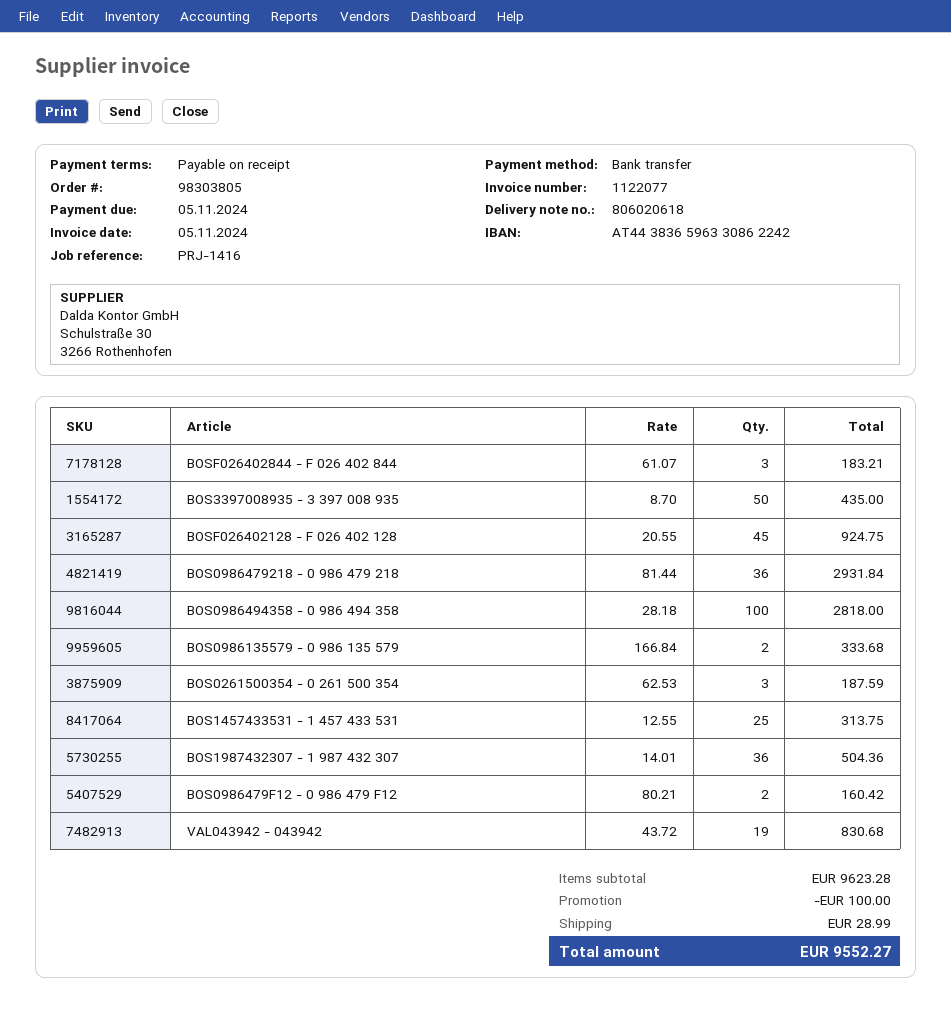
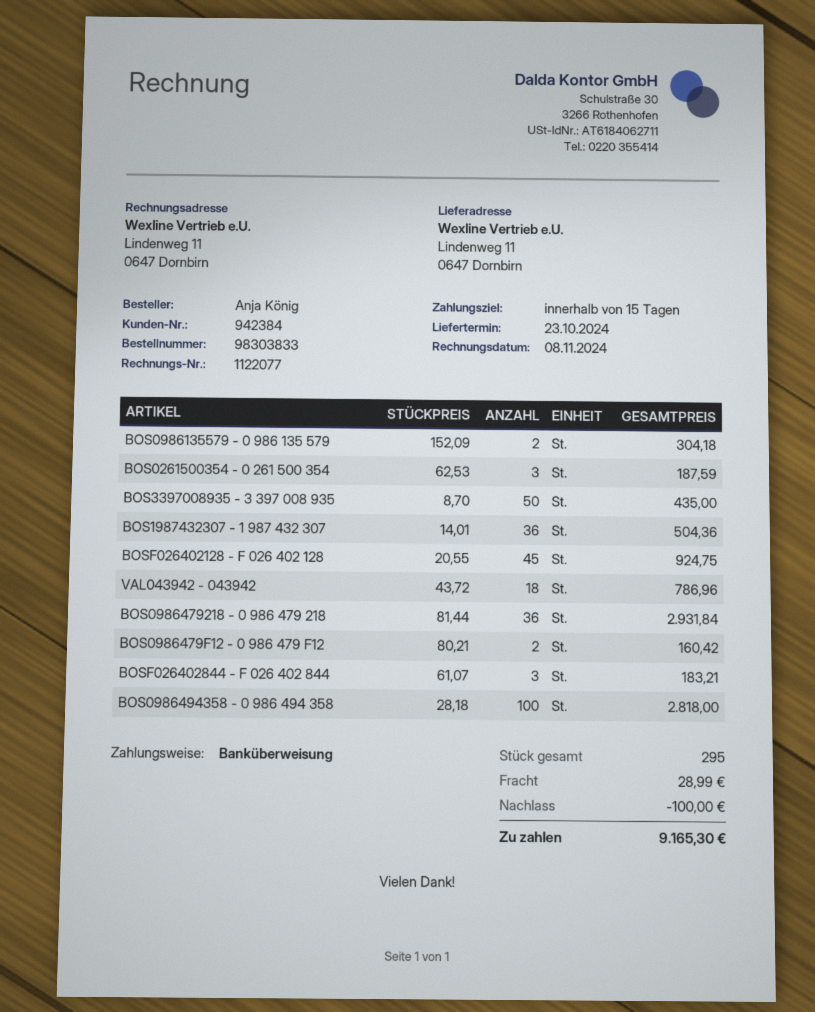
order number: 98303805 -> 98303833
invoice date: 2024-11-05 -> 2024-11-08
payment terms: on receipt -> 15 days
BOS0986135579 - 0 986 135 579: 2 x 166.84 = 333.68 -> 2 x 152.09 = 304.18
BOS1457433531 - 1 457 433 531: 25 x 12.55 = 313.75 -> none
VAL043942 - 043942: 19 x 43.72 = 830.68 -> 18 x 43.72 = 786.96
total: 9552.27 -> 9165.30

